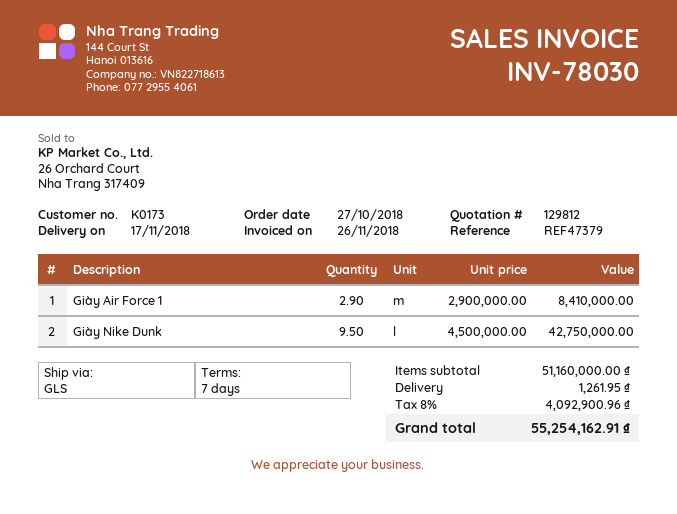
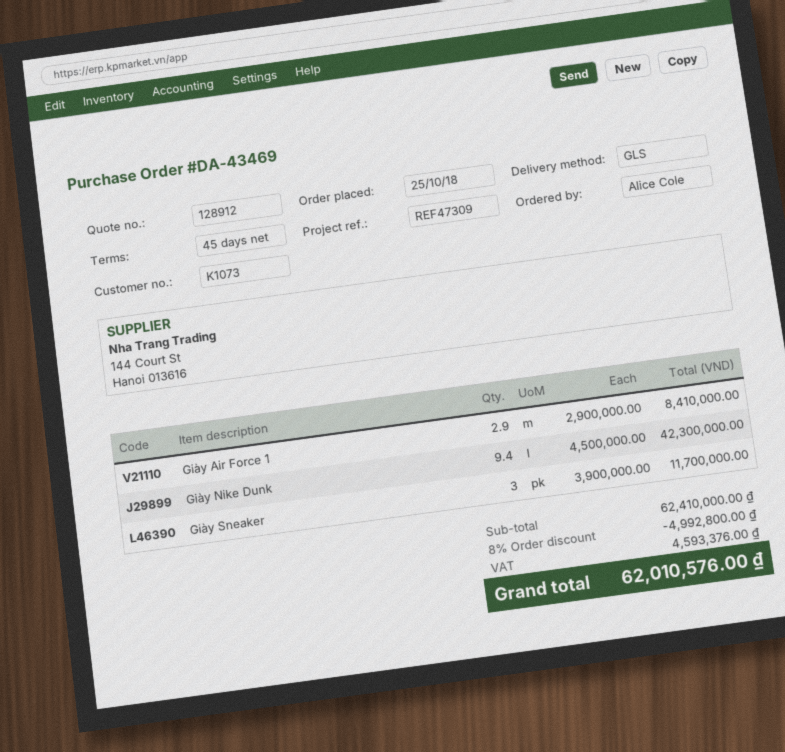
quote number: 129812 -> 128912
order date: 2018-10-27 -> 2018-10-25
payment terms: 7 days -> 45 days
customer number: K0173 -> K1073
reference: REF47379 -> REF47309
Giày Nike Dunk: 9.5 x 4500000.00 = 42750000.00 -> 9.4 x 4500000.00 = 42300000.00
Giày Sneaker: none -> 3 x 3900000.00 = 11700000.00
subtotal: 51160000.00 -> 62410000.00
discount: none -> 8% = 4992800.00
shipping: 1261.95 -> none
tax: 4092900.96 -> 4593376.00
total: 55254162.91 -> 62010576.00

